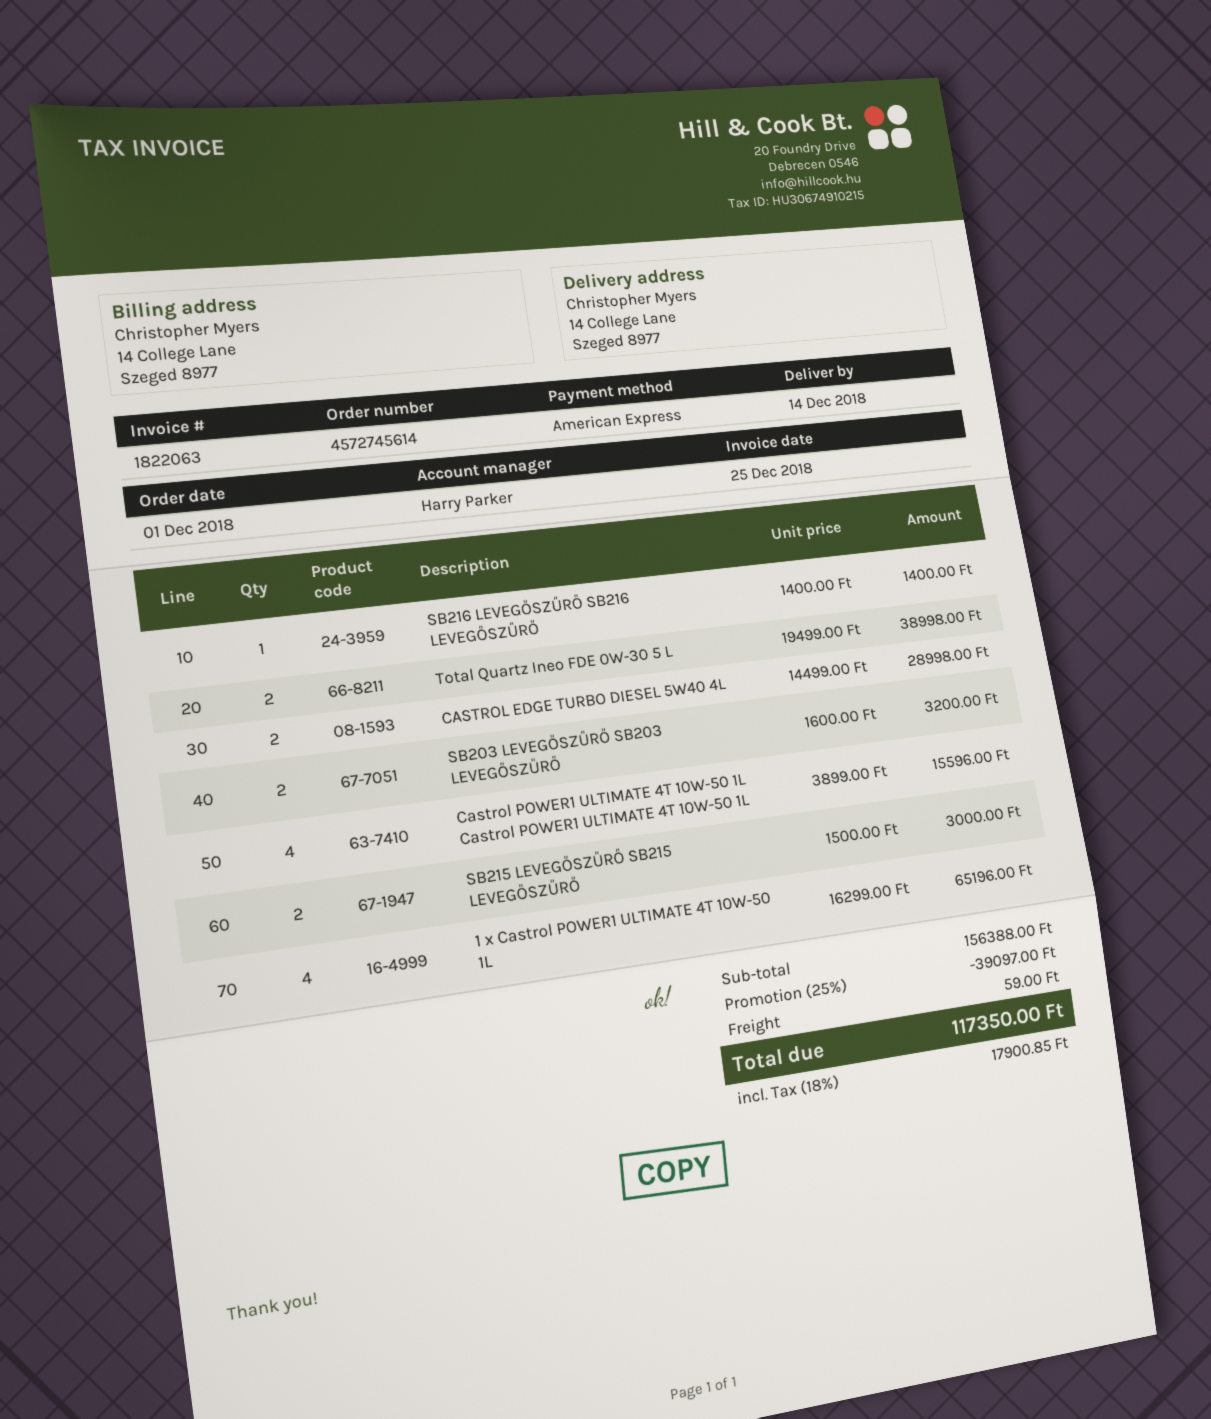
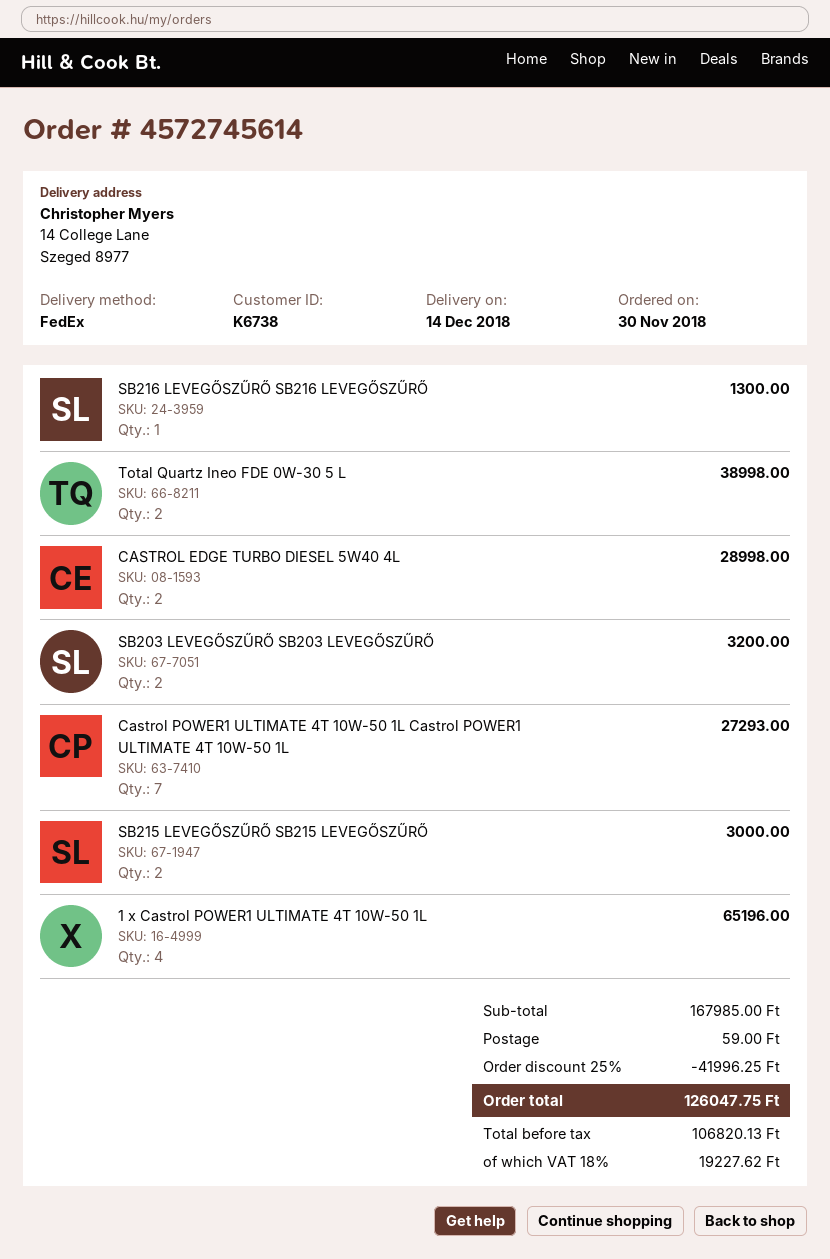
order date: 2018-12-01 -> 2018-11-30
SB216 LEVEGŐSZŰRŐ SB216 LEVEGŐSZŰRŐ: 1 for 1400.00 -> 1 for 1300.00
Castrol POWER1 ULTIMATE 4T 10W-50 1L Castrol POWER1 ULTIMATE 4T 10W-50 1L: 4 for 15596.00 -> 7 for 27293.00
subtotal: 156388.00 -> 167985.00
discount: 25% = 39097.00 -> 25% = 41996.25
tax: 18% = 17900.85 -> 18% = 19227.62
total: 117350.00 -> 126047.75

